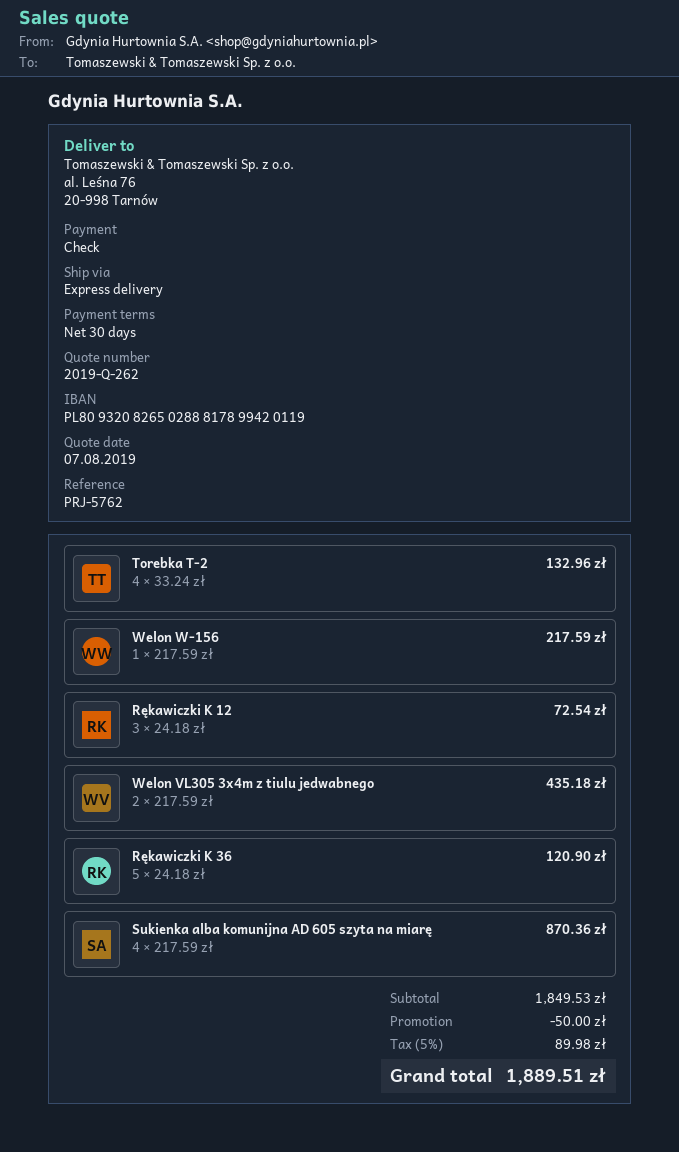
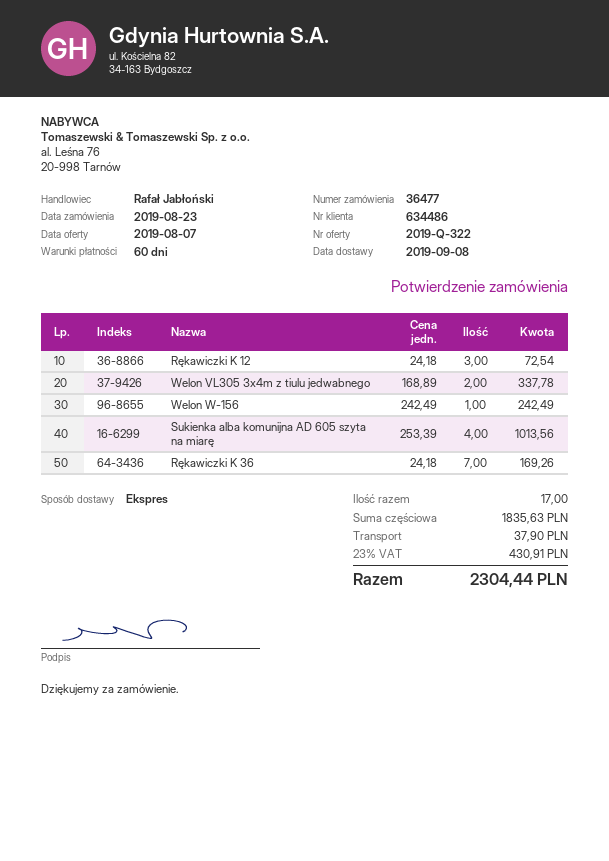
quote number: 2019-Q-262 -> 2019-Q-322
payment terms: 30 days -> 60 days
Torebka T-2: 4 x 33.24 = 132.96 -> none
Welon W-156: 1 x 217.59 = 217.59 -> 1 x 242.49 = 242.49
Welon VL305 3x4m z tiulu jedwabnego: 2 x 217.59 = 435.18 -> 2 x 168.89 = 337.78
Rękawiczki K 36: 5 x 24.18 = 120.90 -> 7 x 24.18 = 169.26
Sukienka alba komunijna AD 605 szyta na miarę: 4 x 217.59 = 870.36 -> 4 x 253.39 = 1013.56
subtotal: 1849.53 -> 1835.63
discount: 50.00 -> none
shipping: none -> 37.90
tax: 5% = 89.98 -> 23% = 430.91
total: 1889.51 -> 2304.44

